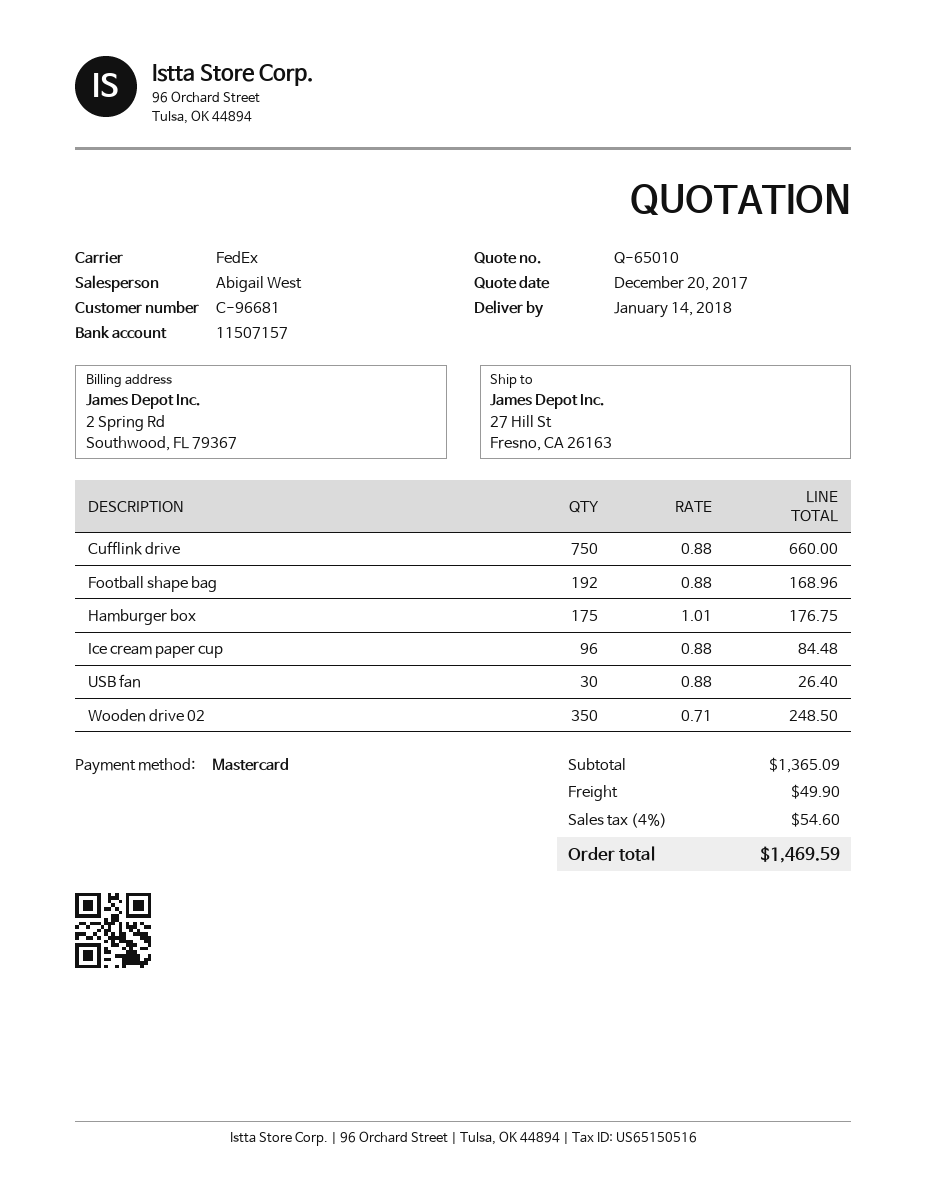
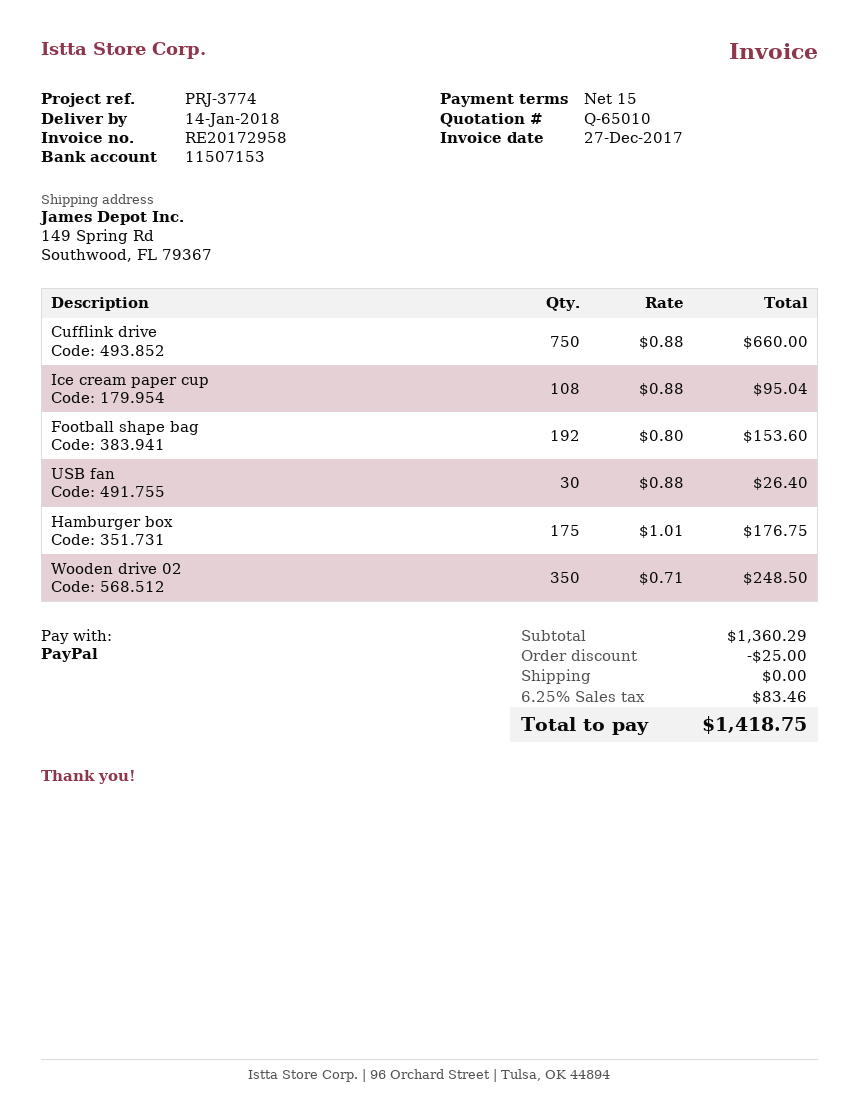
payment method: Mastercard -> PayPal
bank account: 11507157 -> 11507153
ship to: 27 Hill St, Fresno, CA 26163 -> 149 Spring Rd, Southwood, FL 79367
Football shape bag: 192 x 0.88 = 168.96 -> 192 x 0.80 = 153.60
Ice cream paper cup: 96 x 0.88 = 84.48 -> 108 x 0.88 = 95.04
subtotal: 1365.09 -> 1360.29
discount: none -> 25.00
shipping: 49.90 -> 0.00
tax: 4% = 54.60 -> 6.25% = 83.46
total: 1469.59 -> 1418.75

